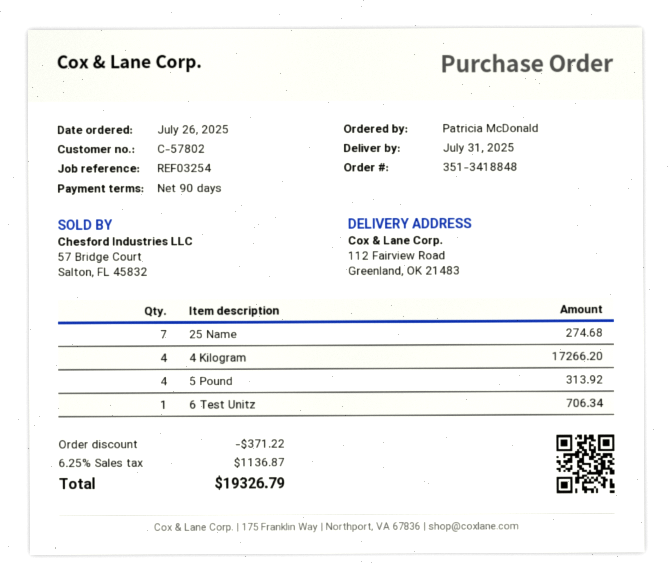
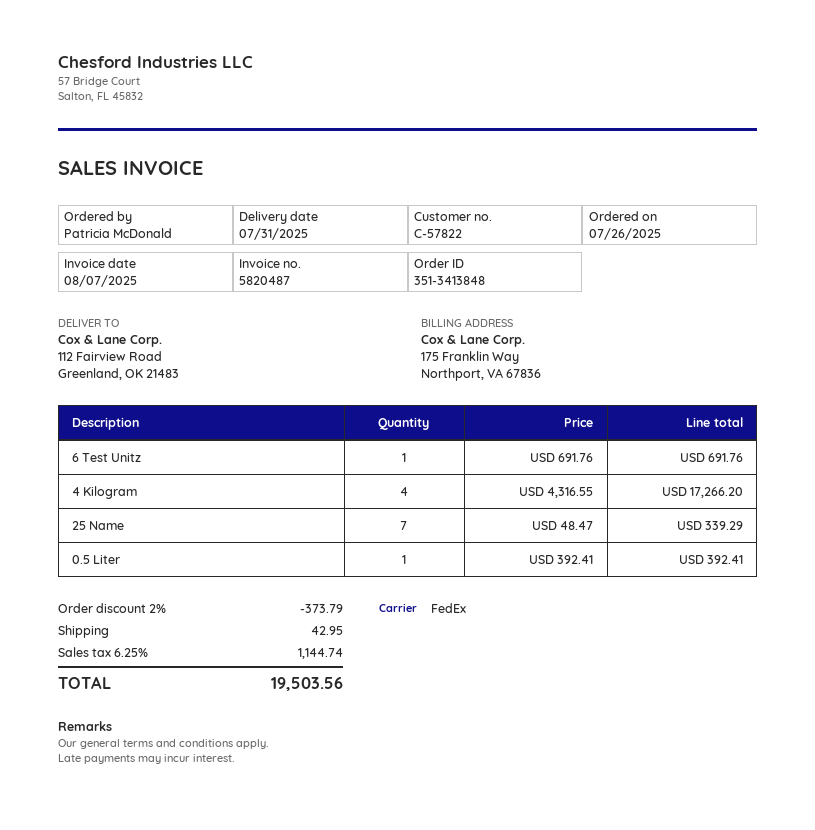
order number: 351-3418848 -> 351-3413848
customer number: C-57802 -> C-57822
25 Name: 7 for 274.68 -> 7 for 339.29
5 Pound: 4 for 313.92 -> none
6 Test Unitz: 1 for 706.34 -> 1 for 691.76
0.5 Liter: none -> 1 for 392.41
discount: 371.22 -> 373.79
shipping: none -> 42.95
tax: 6.25% = 1136.87 -> 6.25% = 1144.74
total: 19326.79 -> 19503.56

